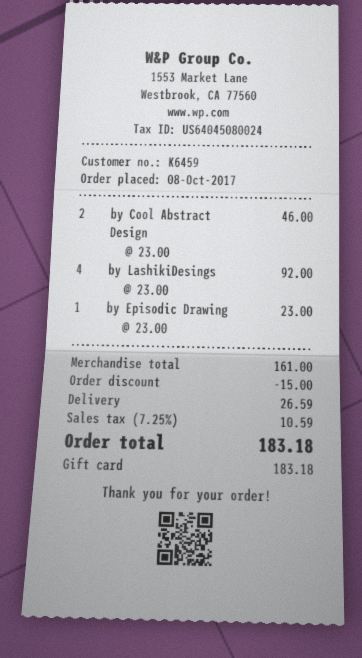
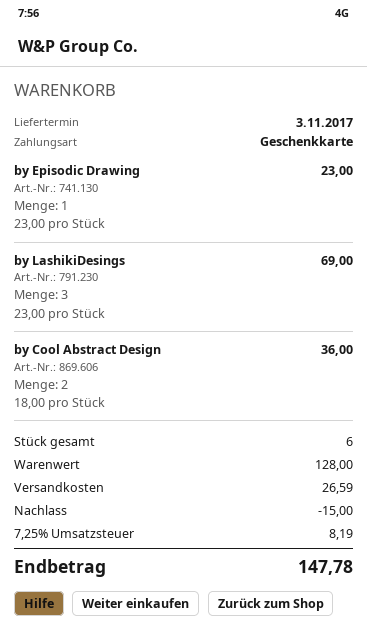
by Cool Abstract Design: 2 x 23.00 = 46.00 -> 2 x 18.00 = 36.00
by LashikiDesings: 4 x 23.00 = 92.00 -> 3 x 23.00 = 69.00
subtotal: 161.00 -> 128.00
tax: 7.25% = 10.59 -> 7.25% = 8.19
total: 183.18 -> 147.78

